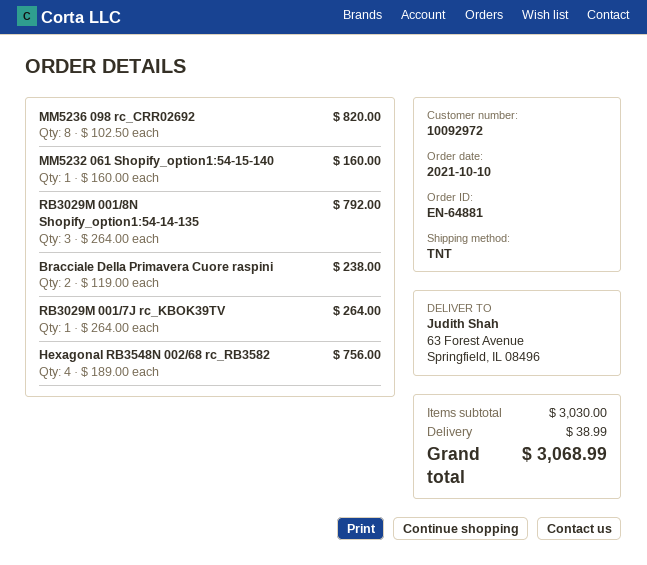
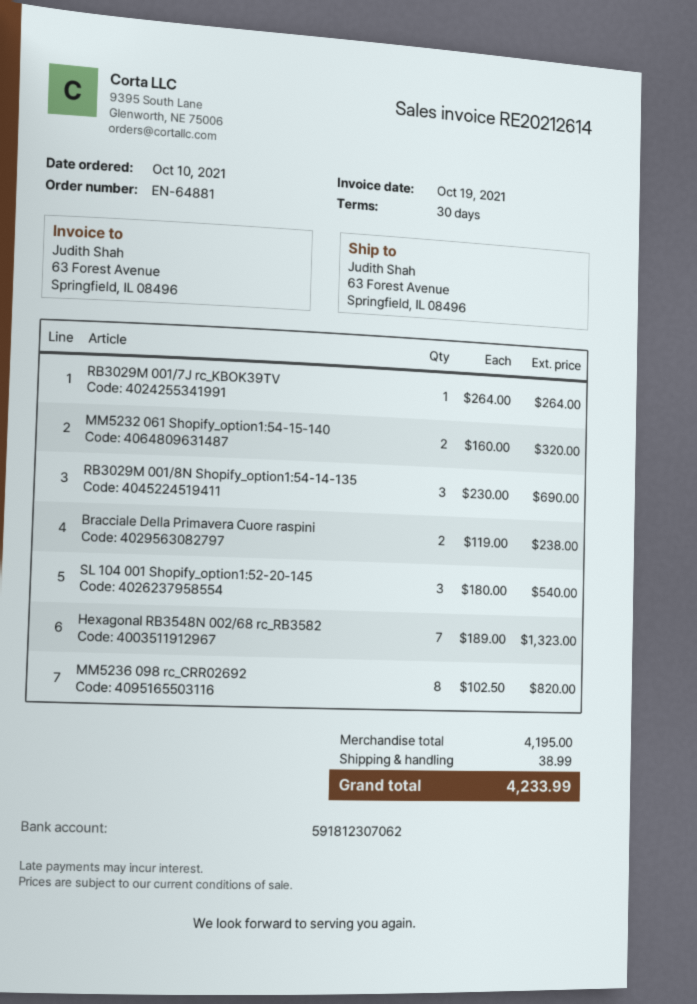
MM5232 061 Shopify_option1:54-15-140: 1 x 160.00 = 160.00 -> 2 x 160.00 = 320.00
RB3029M 001/8N Shopify_option1:54-14-135: 3 x 264.00 = 792.00 -> 3 x 230.00 = 690.00
Hexagonal RB3548N 002/68 rc_RB3582: 4 x 189.00 = 756.00 -> 7 x 189.00 = 1323.00
SL 104 001 Shopify_option1:52-20-145: none -> 3 x 180.00 = 540.00
subtotal: 3030.00 -> 4195.00
total: 3068.99 -> 4233.99

